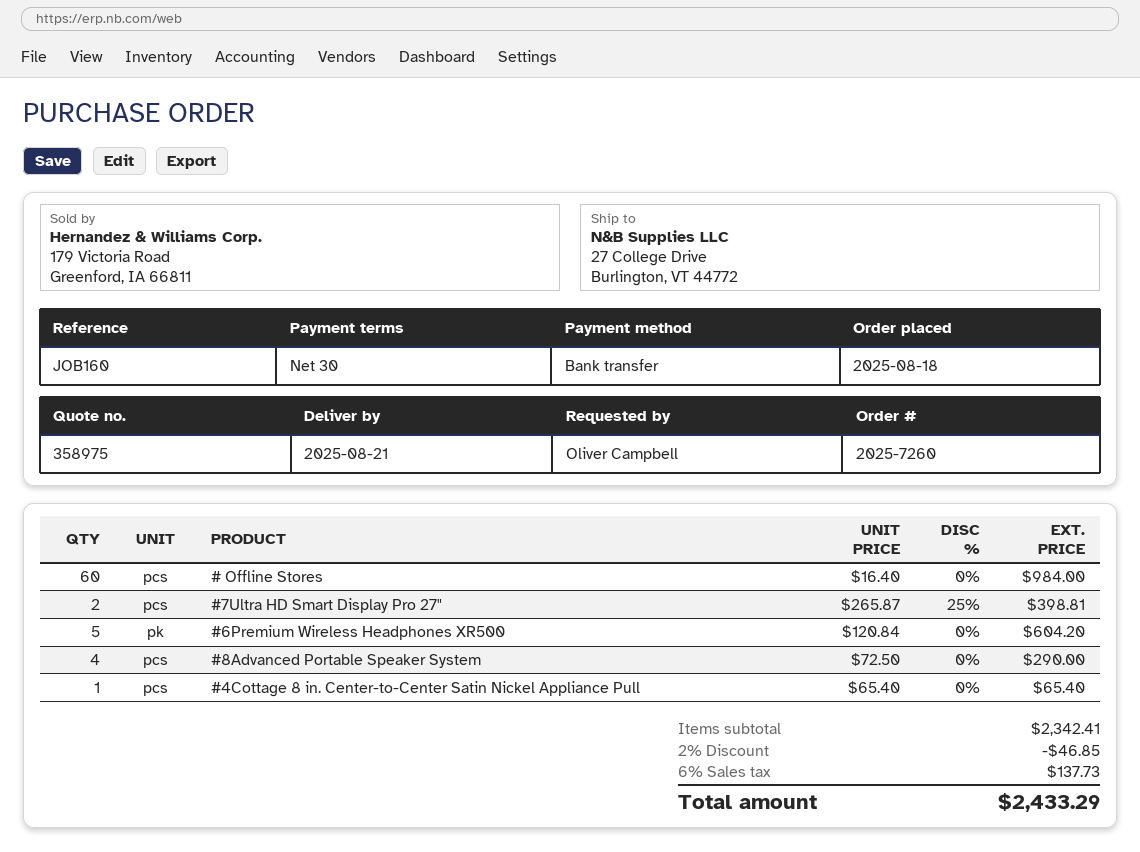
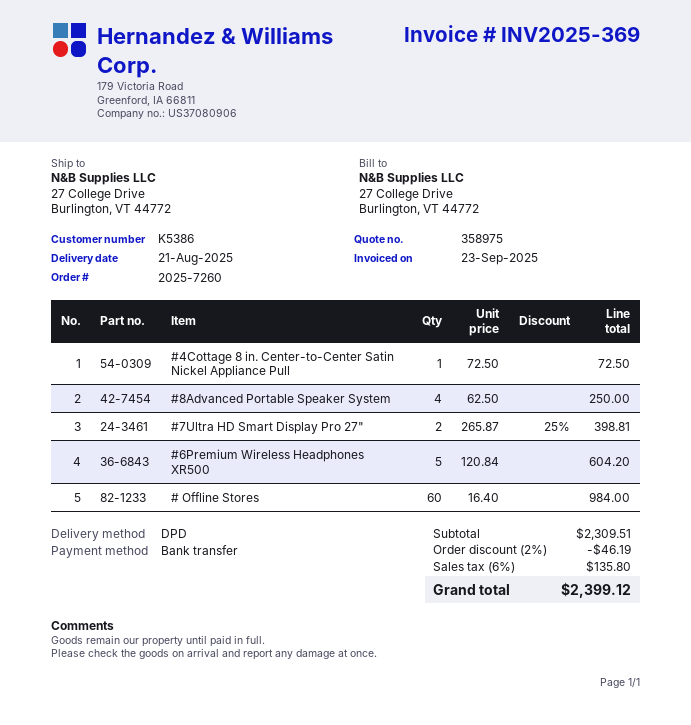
#8Advanced Portable Speaker System: 4 x 72.50 = 290.00 -> 4 x 62.50 = 250.00
#4Cottage 8 in. Center-to-Center Satin Nickel Appliance Pull: 1 x 65.40 = 65.40 -> 1 x 72.50 = 72.50
subtotal: 2342.41 -> 2309.51
discount: 2% = 46.85 -> 2% = 46.19
tax: 6% = 137.73 -> 6% = 135.80
total: 2433.29 -> 2399.12

